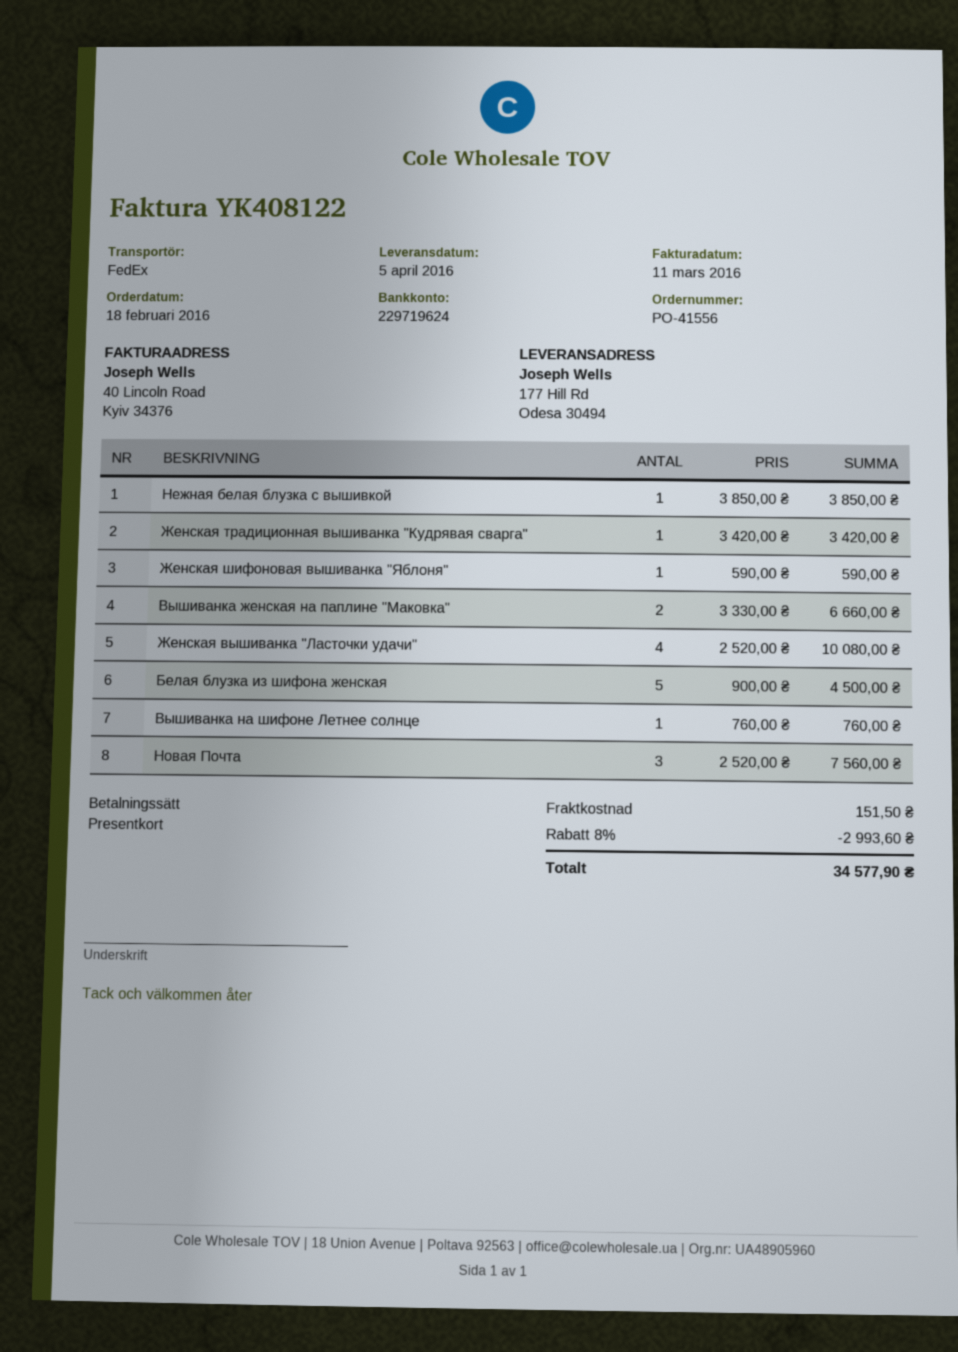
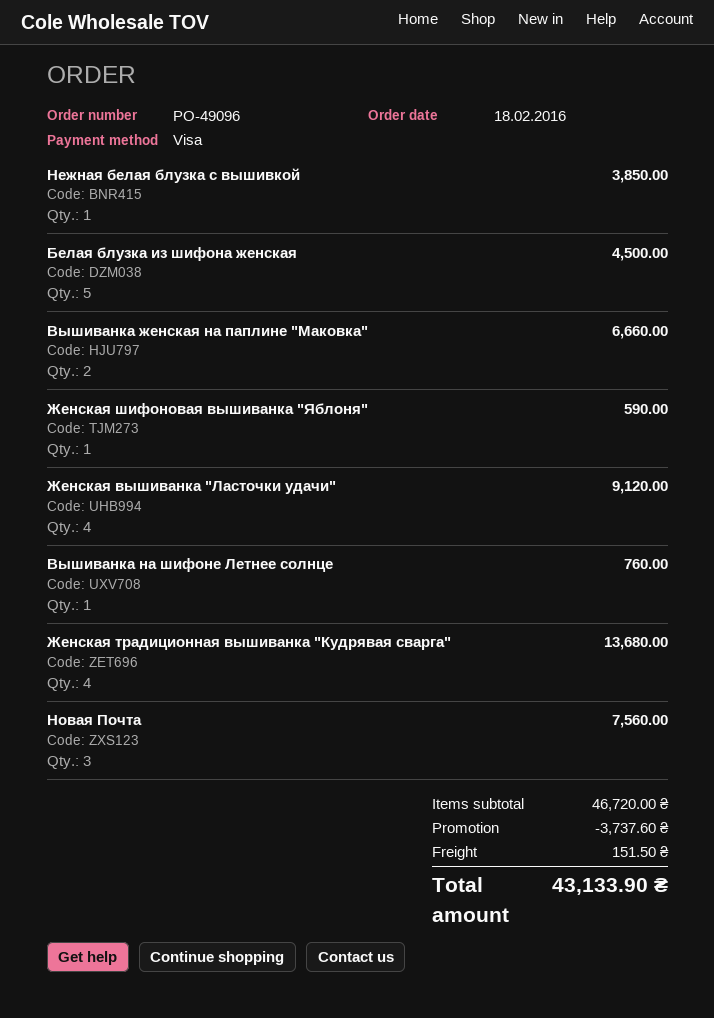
order number: PO-41556 -> PO-49096
payment method: gift card -> Visa
Женская традиционная вышиванка "Кудрявая сварга": 1 for 3420.00 -> 4 for 13680.00
Женская вышиванка "Ласточки удачи": 4 for 10080.00 -> 4 for 9120.00
discount: 2993.60 -> 3737.60
total: 34577.90 -> 43133.90

